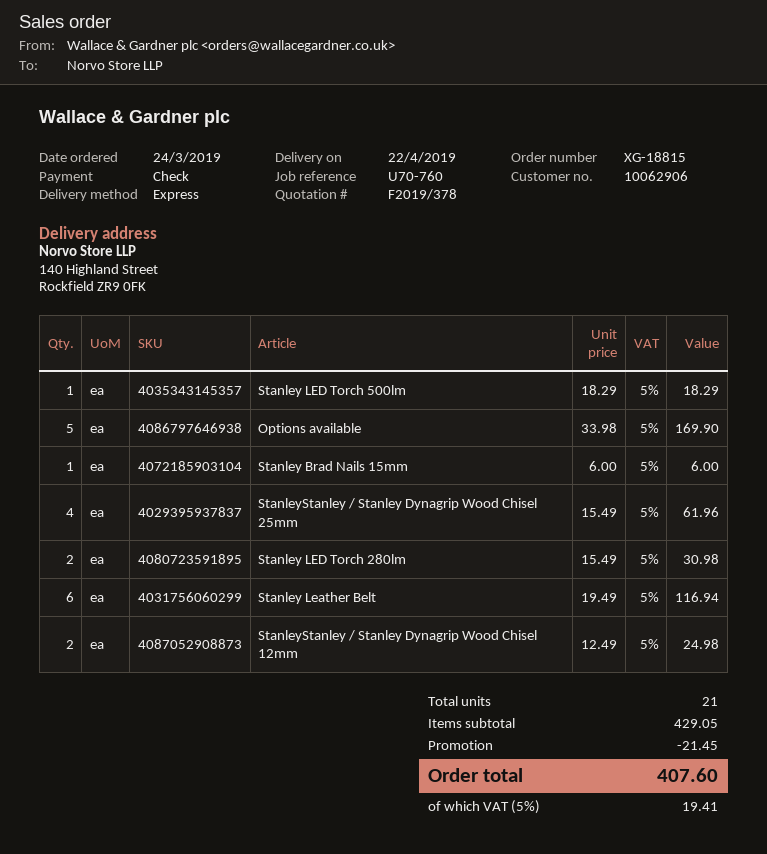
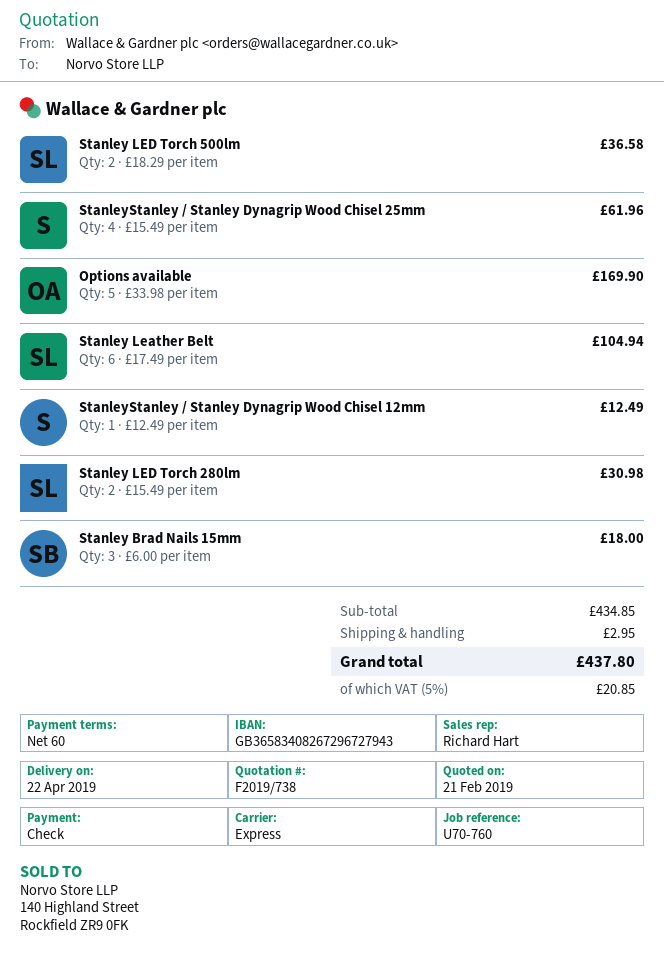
quote number: F2019/378 -> F2019/738
Stanley LED Torch 500lm: 1 x 18.29 = 18.29 -> 2 x 18.29 = 36.58
Stanley Brad Nails 15mm: 1 x 6.00 = 6.00 -> 3 x 6.00 = 18.00
Stanley Leather Belt: 6 x 19.49 = 116.94 -> 6 x 17.49 = 104.94
StanleyStanley / Stanley Dynagrip Wood Chisel 12mm: 2 x 12.49 = 24.98 -> 1 x 12.49 = 12.49
subtotal: 429.05 -> 434.85
discount: 21.45 -> none
shipping: none -> 2.95
tax: 5% = 19.41 -> 5% = 20.85
total: 407.60 -> 437.80

